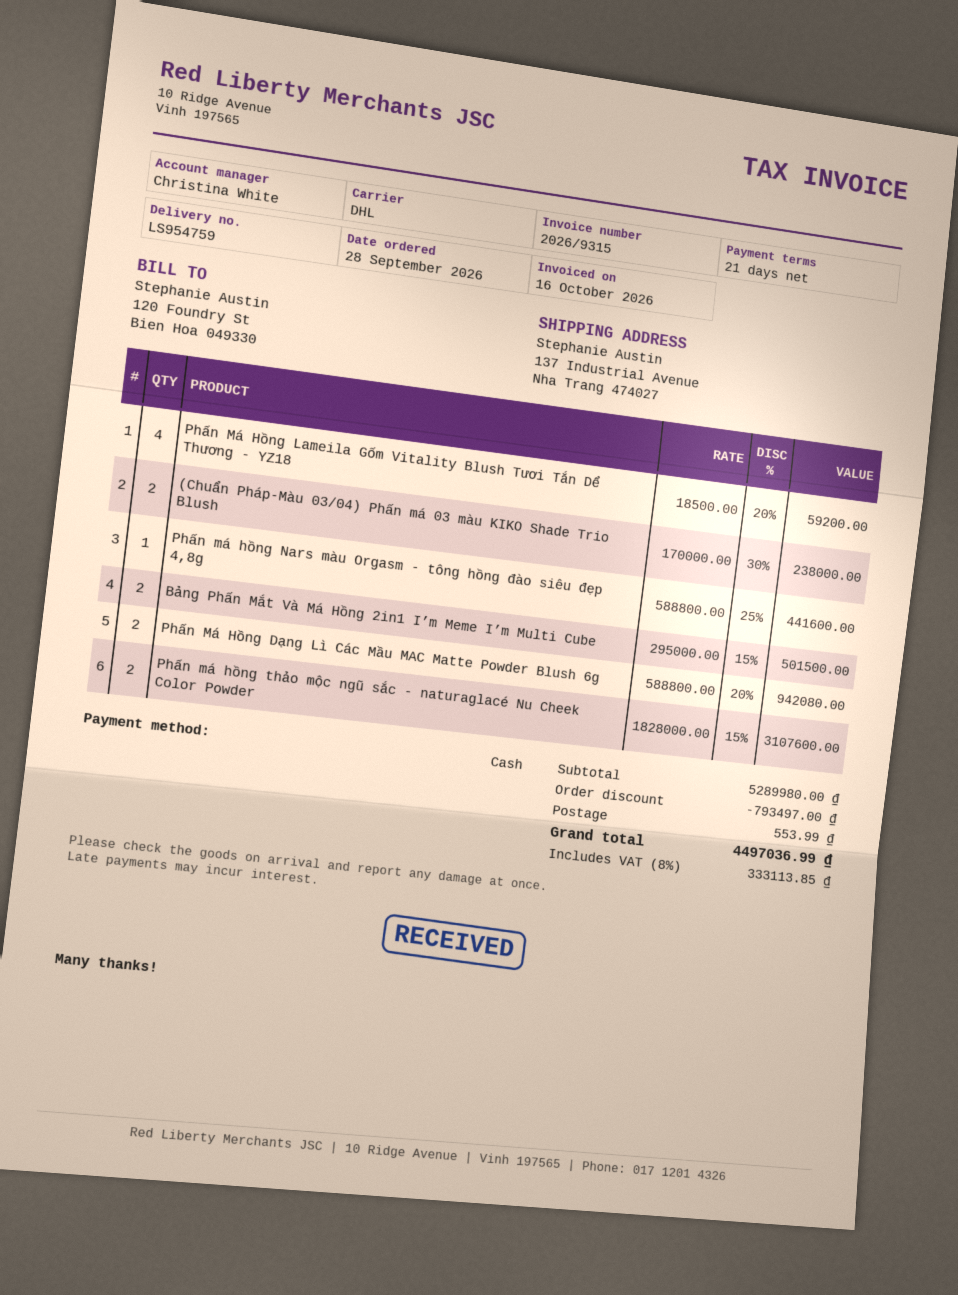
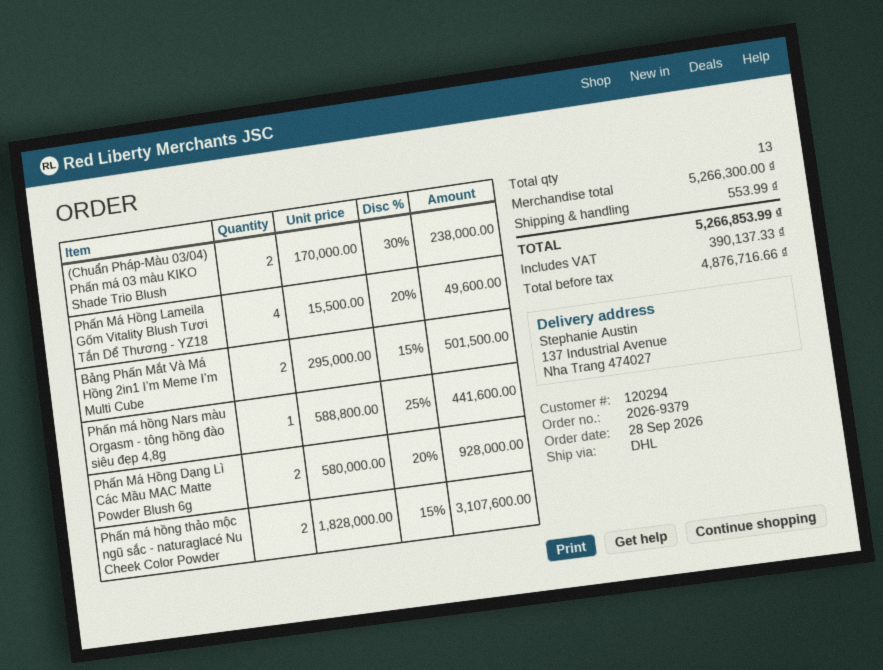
Phấn Má Hồng Lameila Gốm Vitality Blush Tươi Tắn Dể Thương - YZ18: 4 x 18500.00 - 20% = 59200.00 -> 4 x 15500.00 - 20% = 49600.00
Phấn Má Hồng Dạng Lì Các Mầu MAC Matte Powder Blush 6g: 2 x 588800.00 - 20% = 942080.00 -> 2 x 580000.00 - 20% = 928000.00
subtotal: 5289980.00 -> 5266300.00
discount: 793497.00 -> none
tax: 333113.85 -> 390137.33
total: 4497036.99 -> 5266853.99

